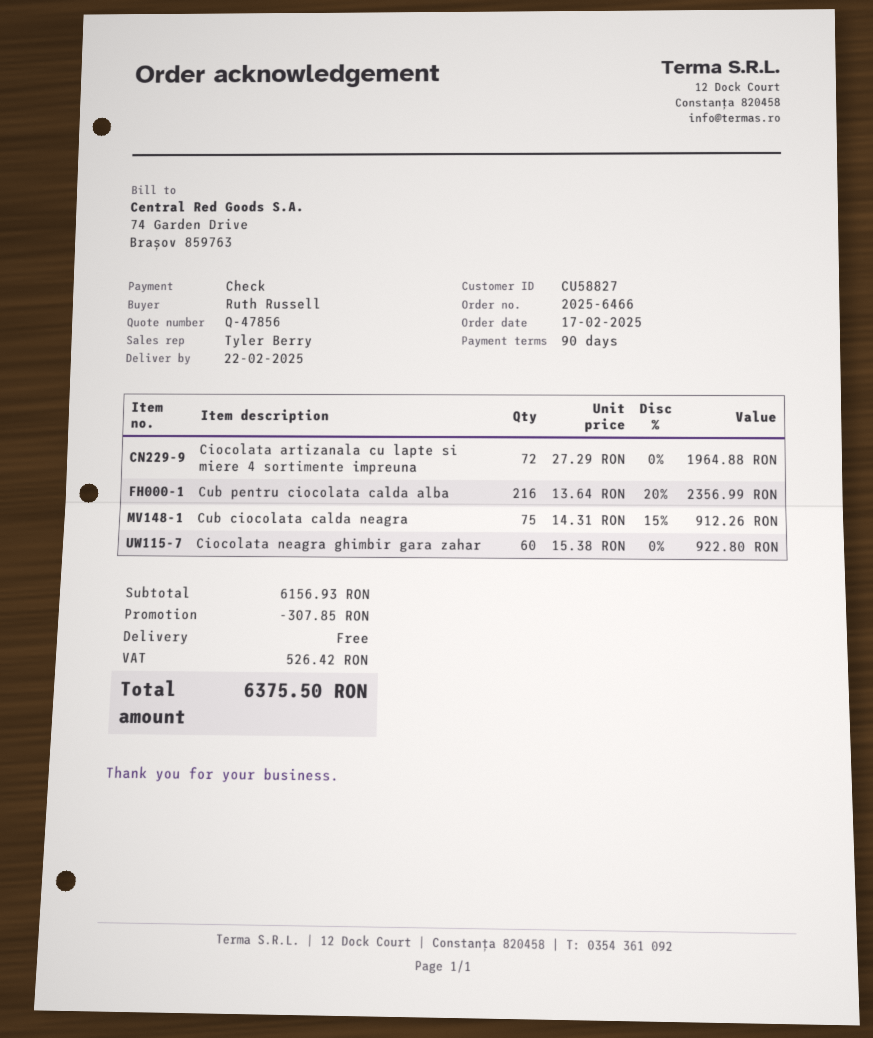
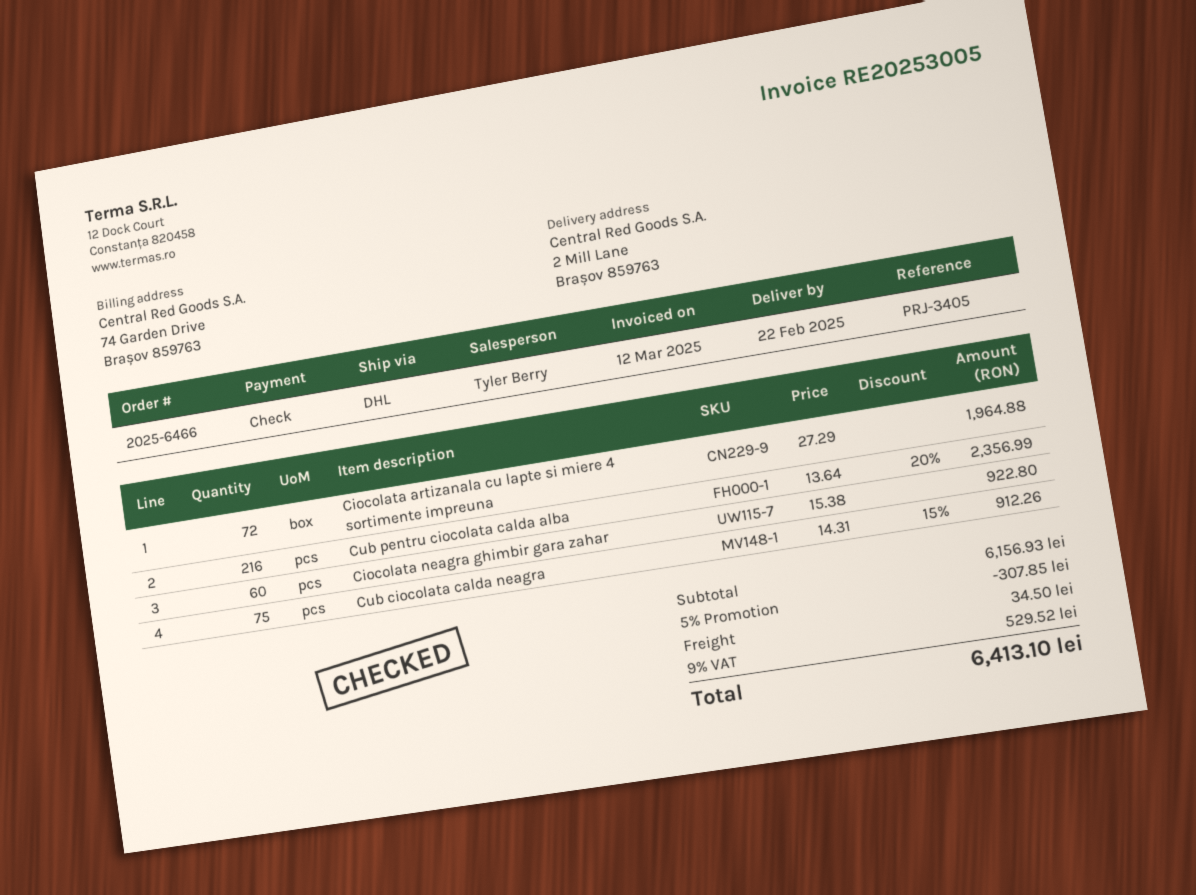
shipping: 0.00 -> 34.50
tax: 526.42 -> 529.52
total: 6375.50 -> 6413.10

